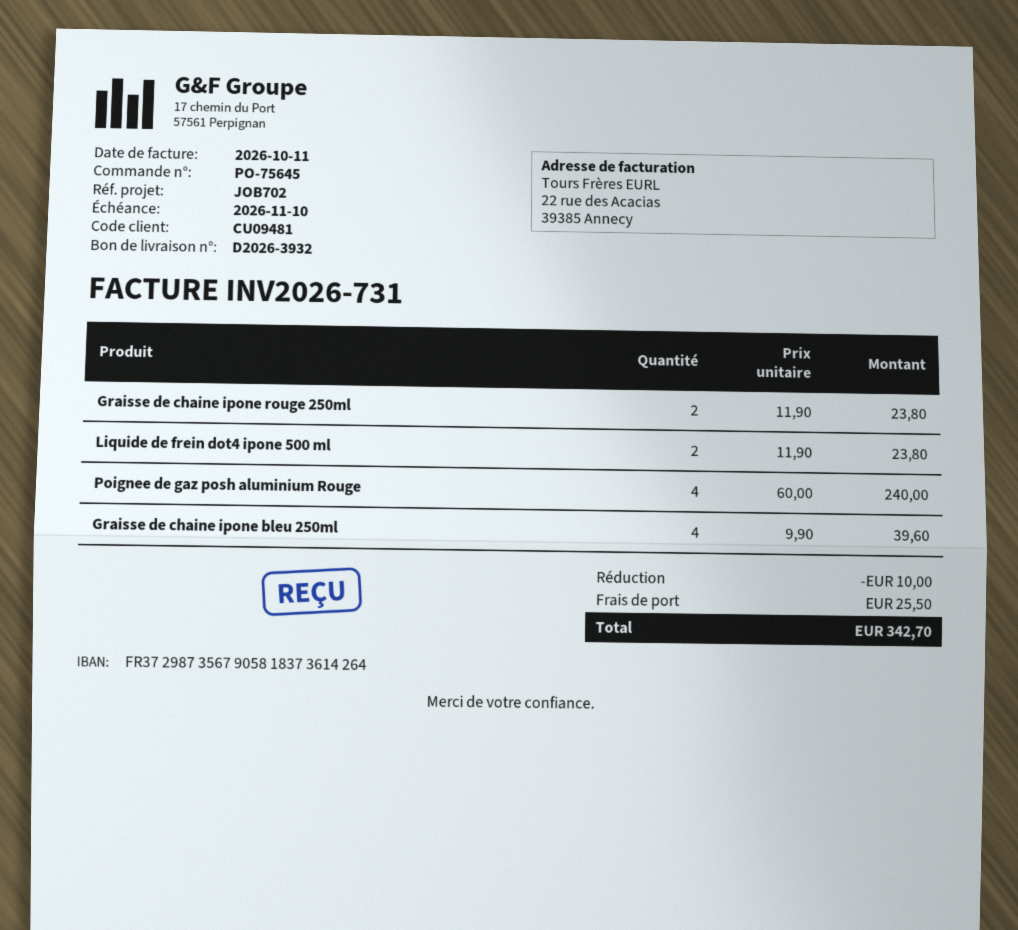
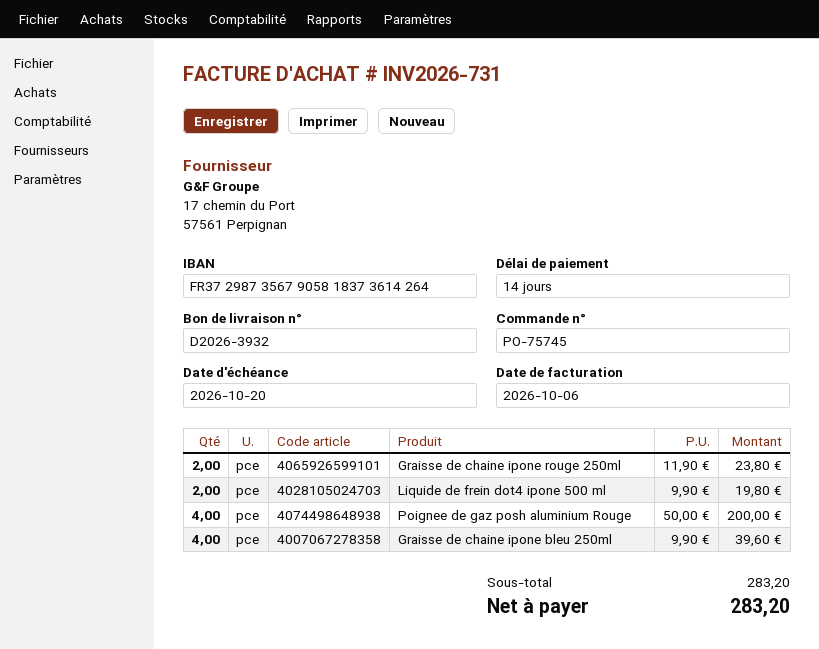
order number: PO-75645 -> PO-75745
invoice date: 2026-10-11 -> 2026-10-06
due date: 2026-11-10 -> 2026-10-20
Liquide de frein dot4 ipone 500 ml: 2 x 11.90 = 23.80 -> 2 x 9.90 = 19.80
Poignee de gaz posh aluminium Rouge: 4 x 60.00 = 240.00 -> 4 x 50.00 = 200.00
discount: 10.00 -> none
shipping: 25.50 -> none
total: 342.70 -> 283.20

